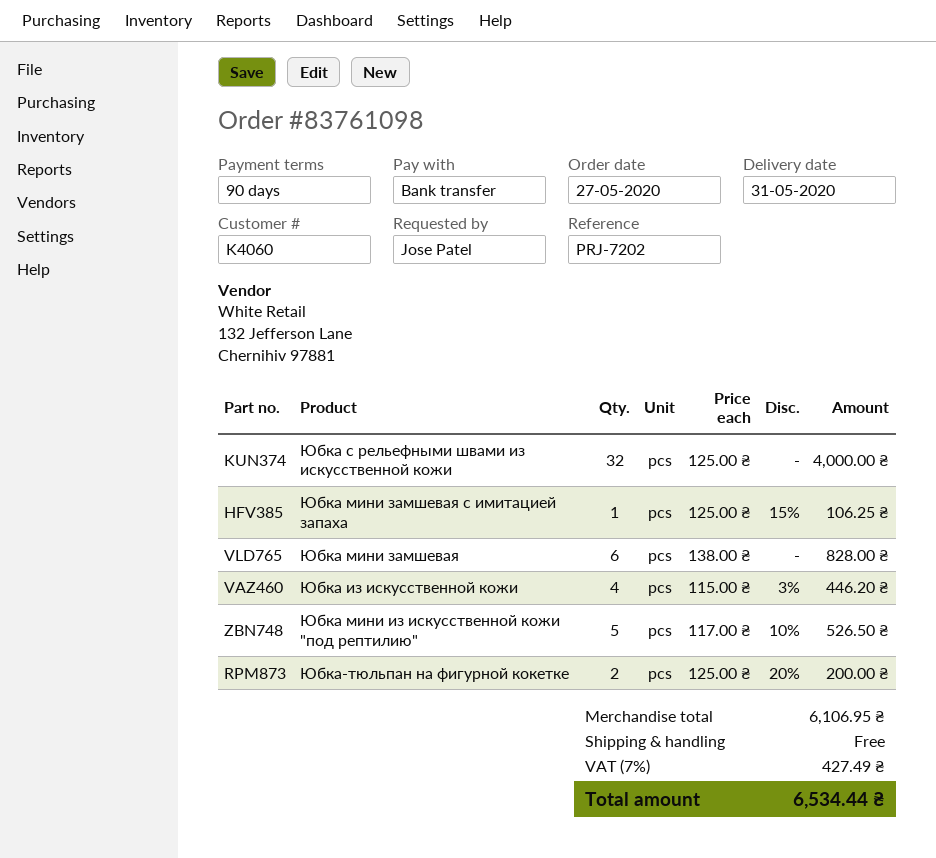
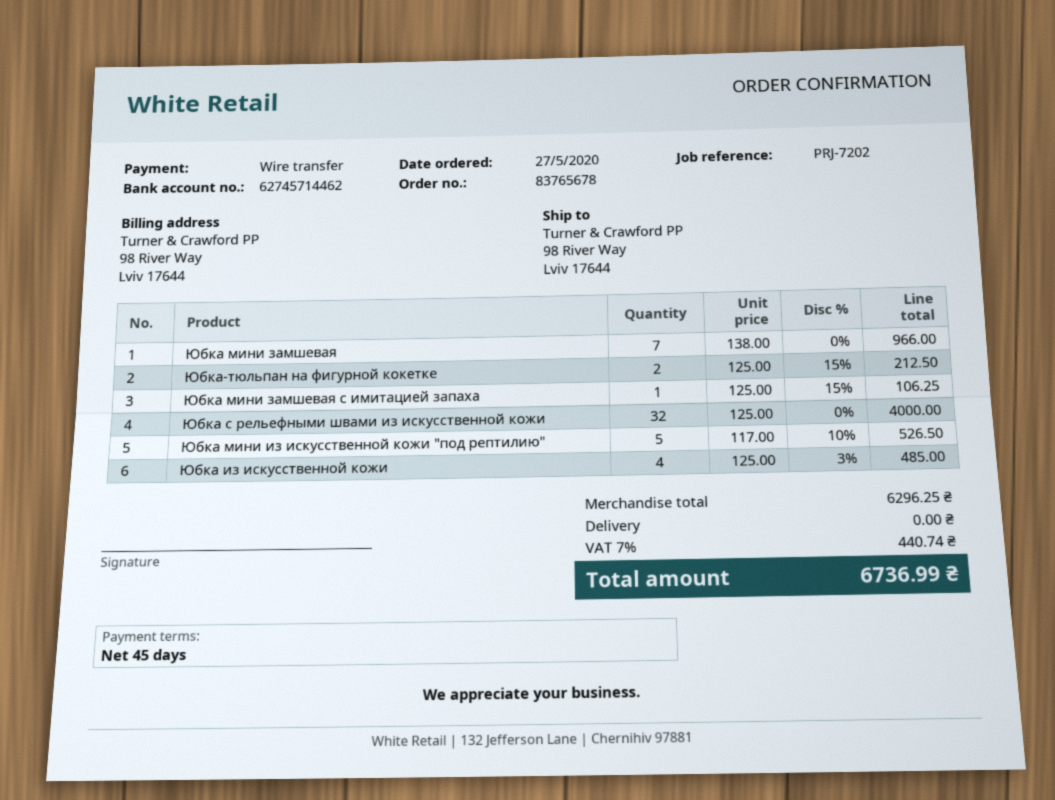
order number: 83761098 -> 83765678
payment terms: 90 days -> 45 days
Юбка мини замшевая: 6 x 138.00 = 828.00 -> 7 x 138.00 = 966.00
Юбка из искусственной кожи: 4 x 115.00 - 3% = 446.20 -> 4 x 125.00 - 3% = 485.00
Юбка-тюльпан на фигурной кокетке: 2 x 125.00 - 20% = 200.00 -> 2 x 125.00 - 15% = 212.50
subtotal: 6106.95 -> 6296.25
tax: 7% = 427.49 -> 7% = 440.74
total: 6534.44 -> 6736.99

